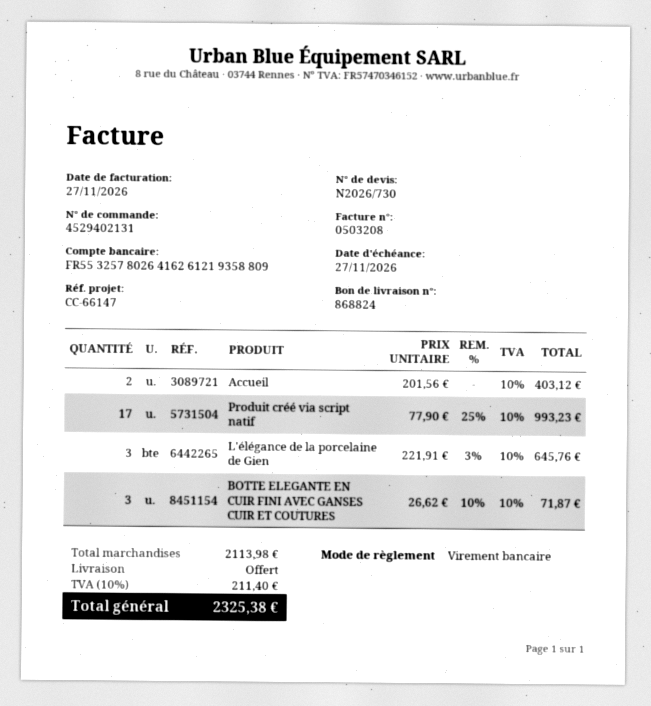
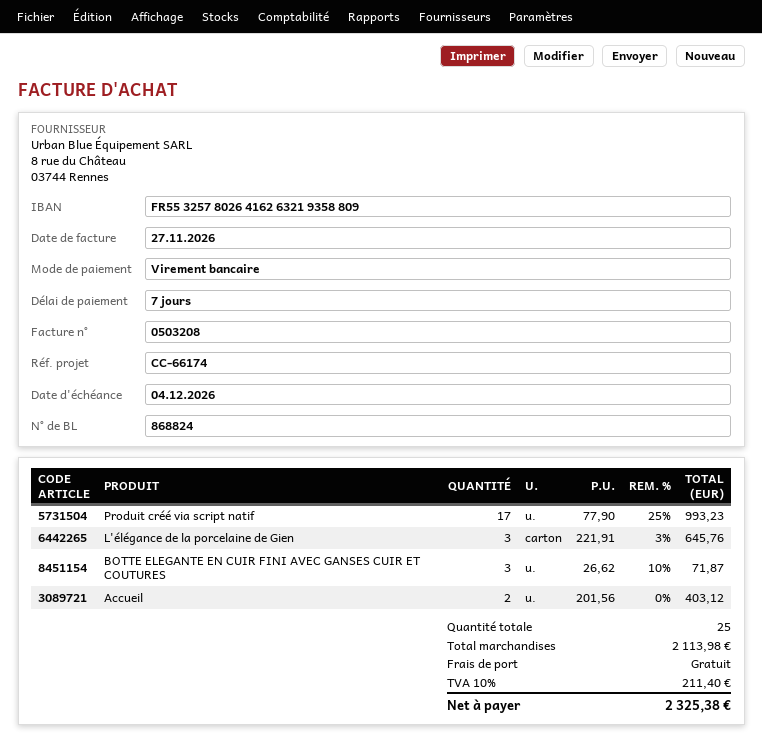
due date: 2026-11-27 -> 2026-12-04
reference: CC-66147 -> CC-66174
bank account: FR5532578026416261219358809 -> FR5532578026416263219358809

